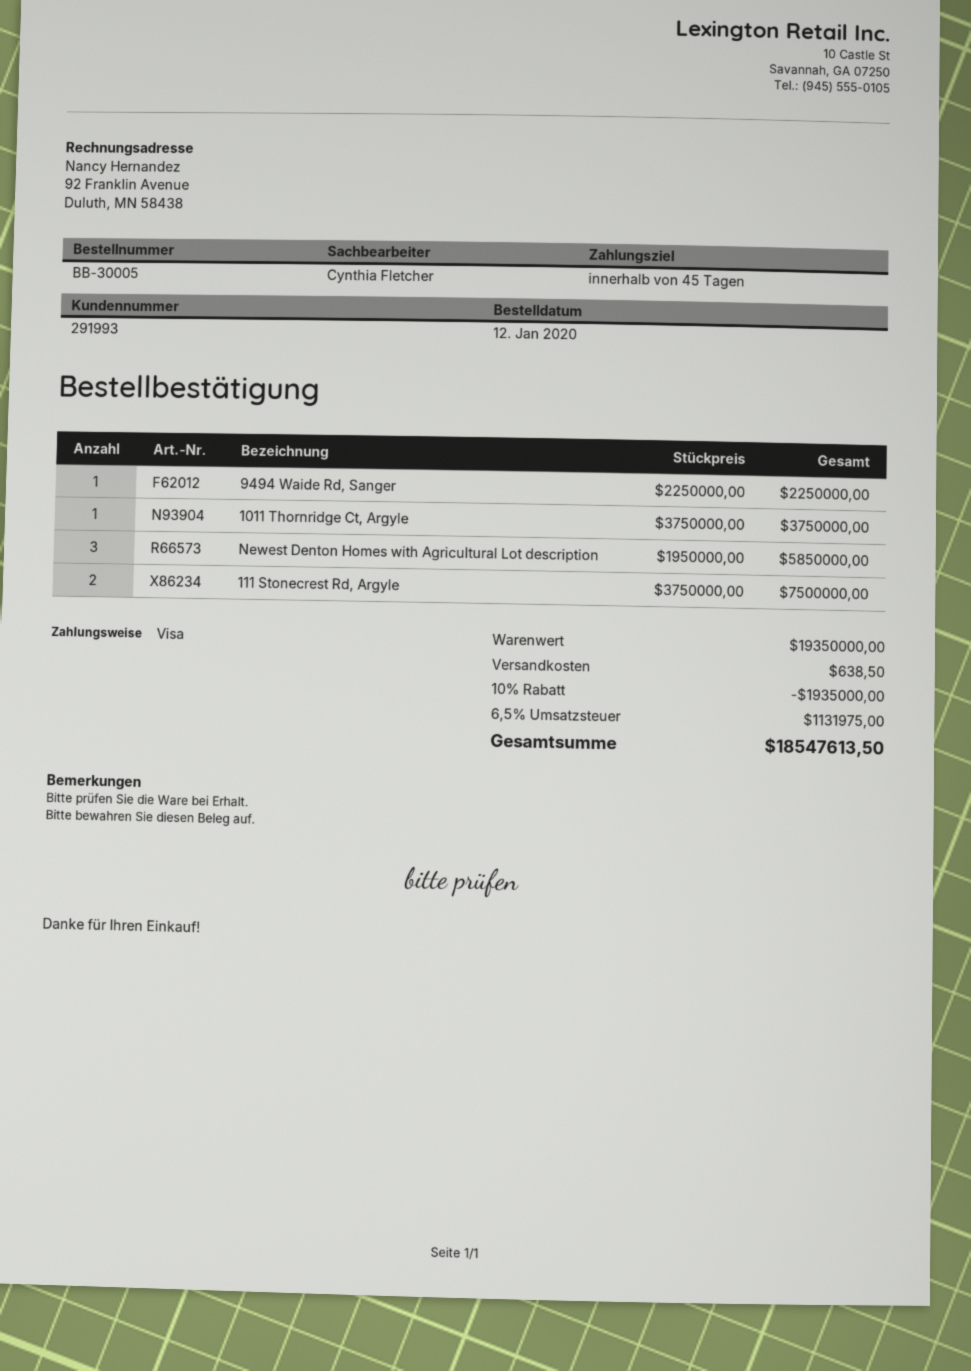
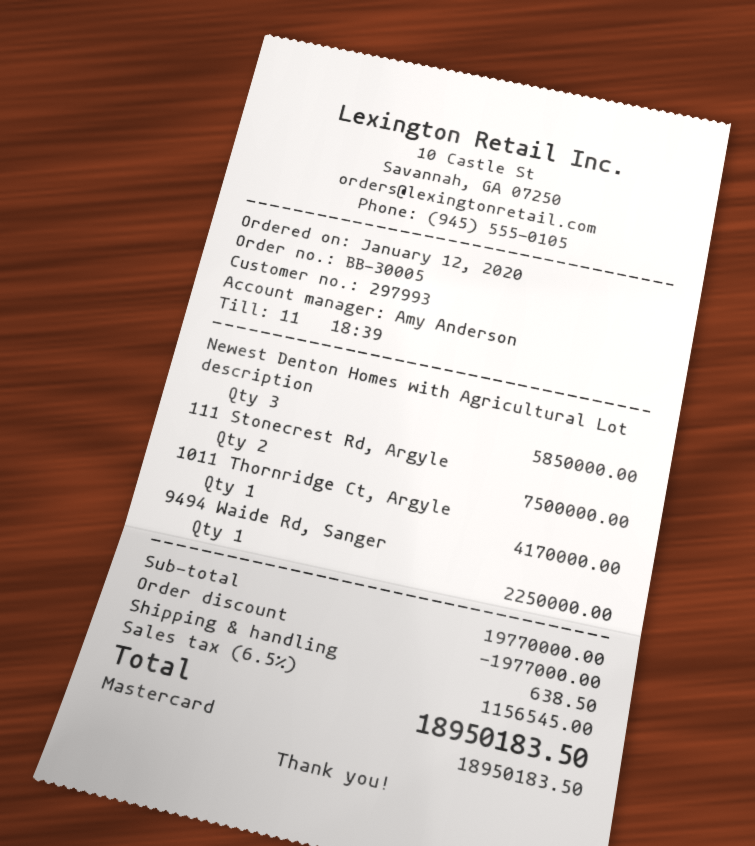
customer number: 291993 -> 297993
sales rep: Cynthia Fletcher -> Amy Anderson
payment method: Visa -> Mastercard
1011 Thornridge Ct, Argyle: 1 for 3750000.00 -> 1 for 4170000.00
subtotal: 19350000.00 -> 19770000.00
discount: 1935000.00 -> 1977000.00
tax: 6.5% = 1131975.00 -> 6.5% = 1156545.00
total: 18547613.50 -> 18950183.50

